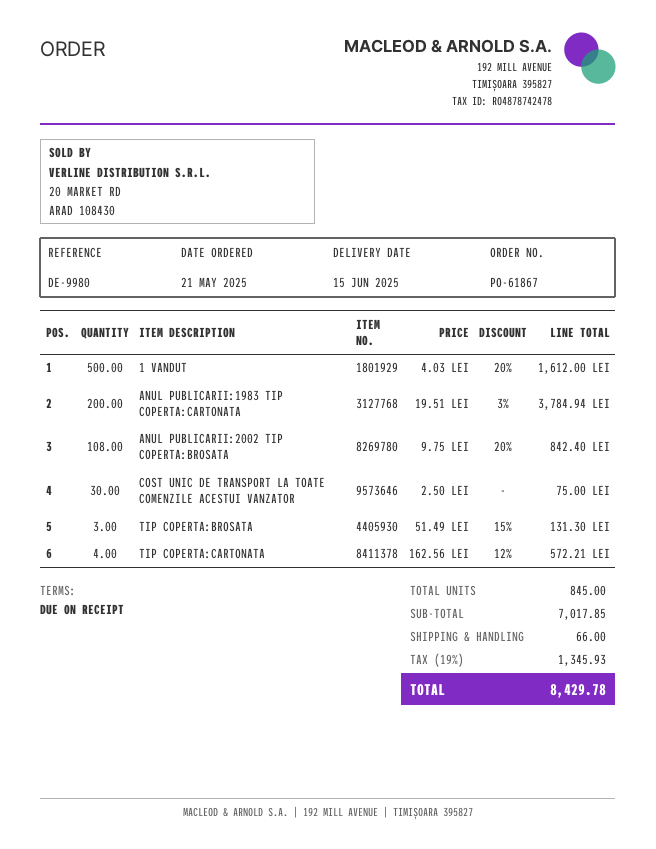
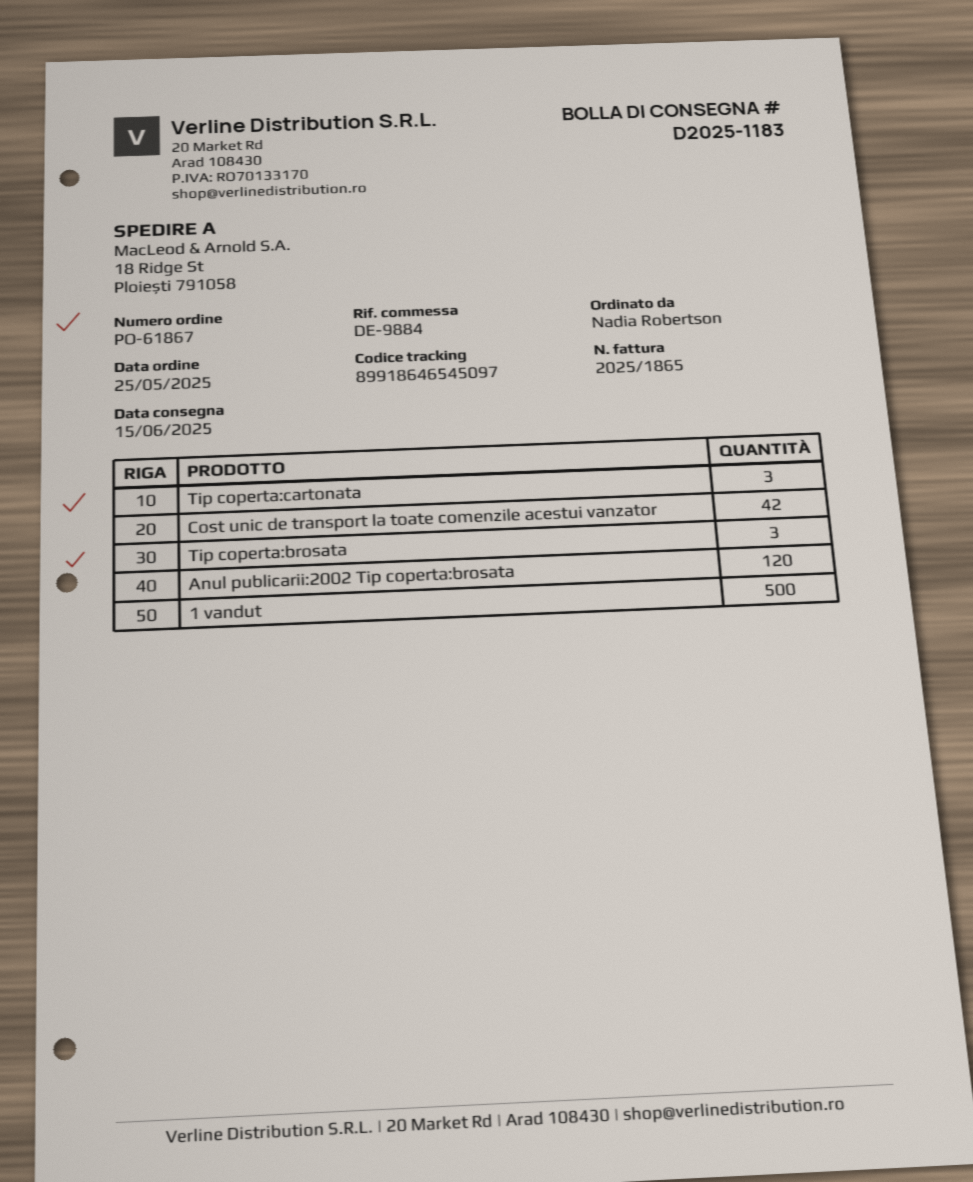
order date: 2025-05-21 -> 2025-05-25
reference: DE-9980 -> DE-9884
ANUL PUBLICARII:1983 TIP COPERTA:CARTONATA: 200 -> none
ANUL PUBLICARII:2002 TIP COPERTA:BROSATA: 108 -> 120
COST UNIC DE TRANSPORT LA TOATE COMENZILE ACESTUI VANZATOR: 30 -> 42
TIP COPERTA:CARTONATA: 4 -> 3

